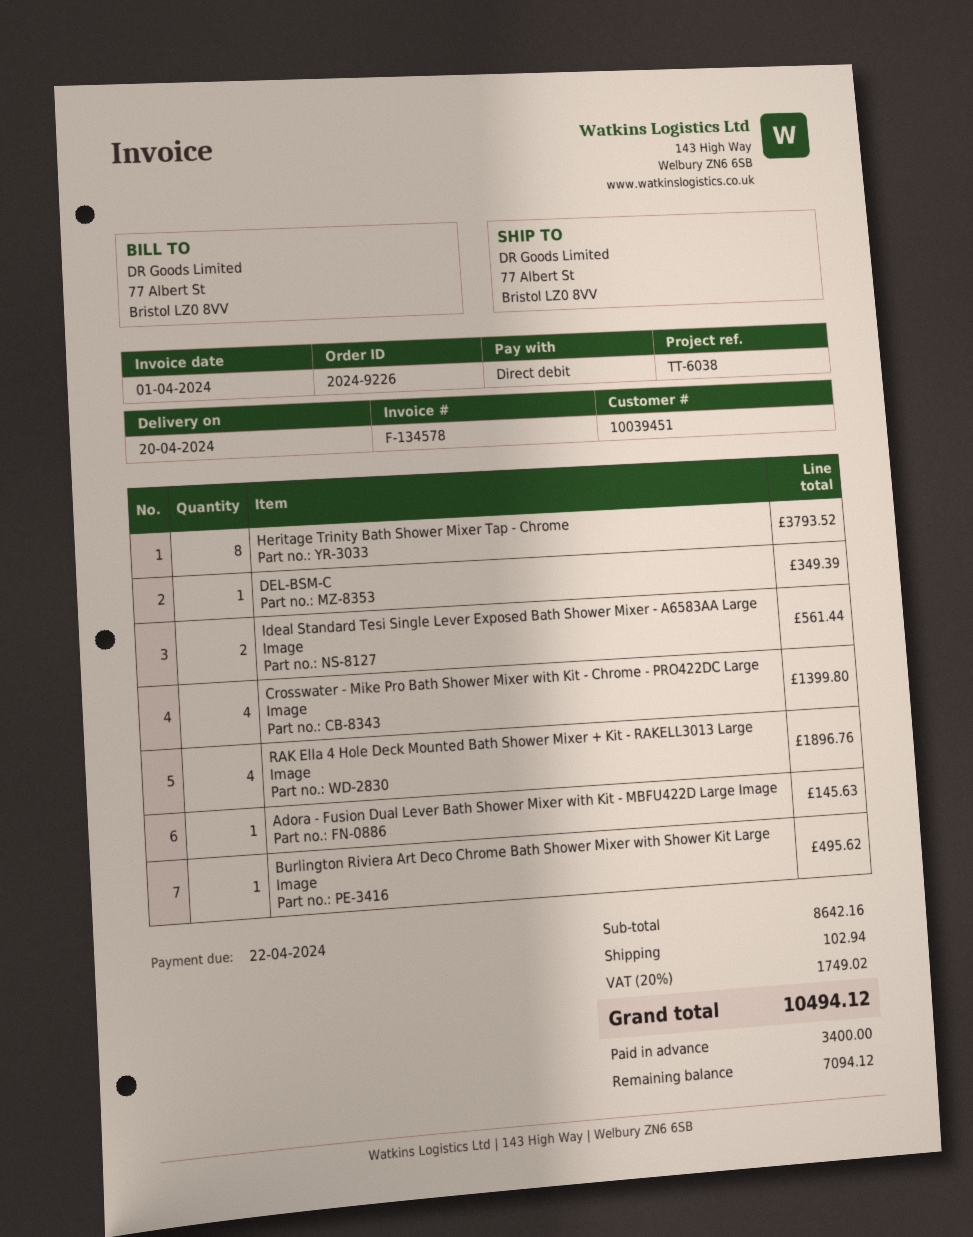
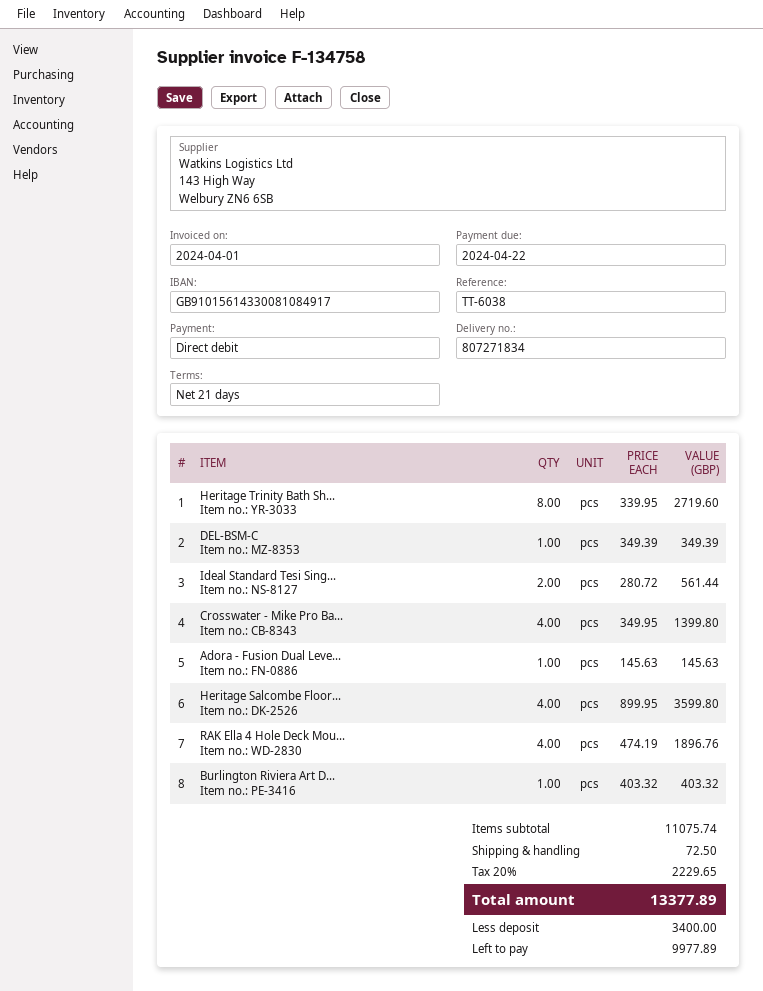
invoice number: F-134578 -> F-134758
Heritage Trinity Bath Shower Mixer Tap - Chrome: 8 for 3793.52 -> 8 for 2719.60
Burlington Riviera Art Deco Chrome Bath Shower Mixer with Shower Kit Large Image: 1 for 495.62 -> 1 for 403.32
Heritage Salcombe Floor...: none -> 4 for 3599.80
subtotal: 8642.16 -> 11075.74
shipping: 102.94 -> 72.50
tax: 20% = 1749.02 -> 20% = 2229.65
total: 10494.12 -> 13377.89
balance: 7094.12 -> 9977.89

